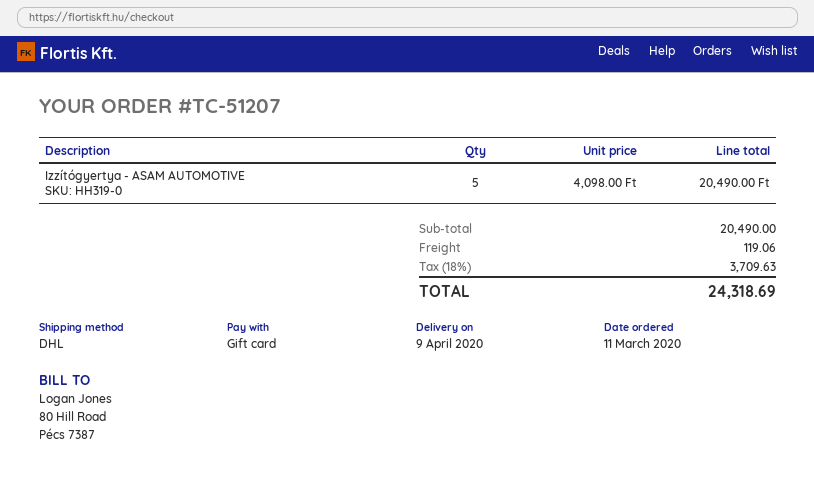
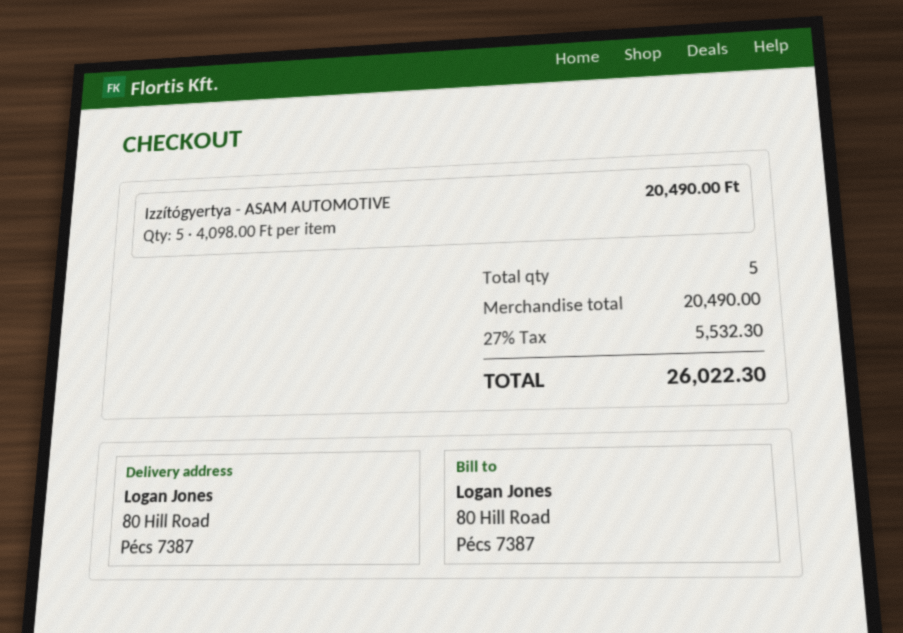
shipping: 119.06 -> none
tax: 18% = 3709.63 -> 27% = 5532.30
total: 24318.69 -> 26022.30

